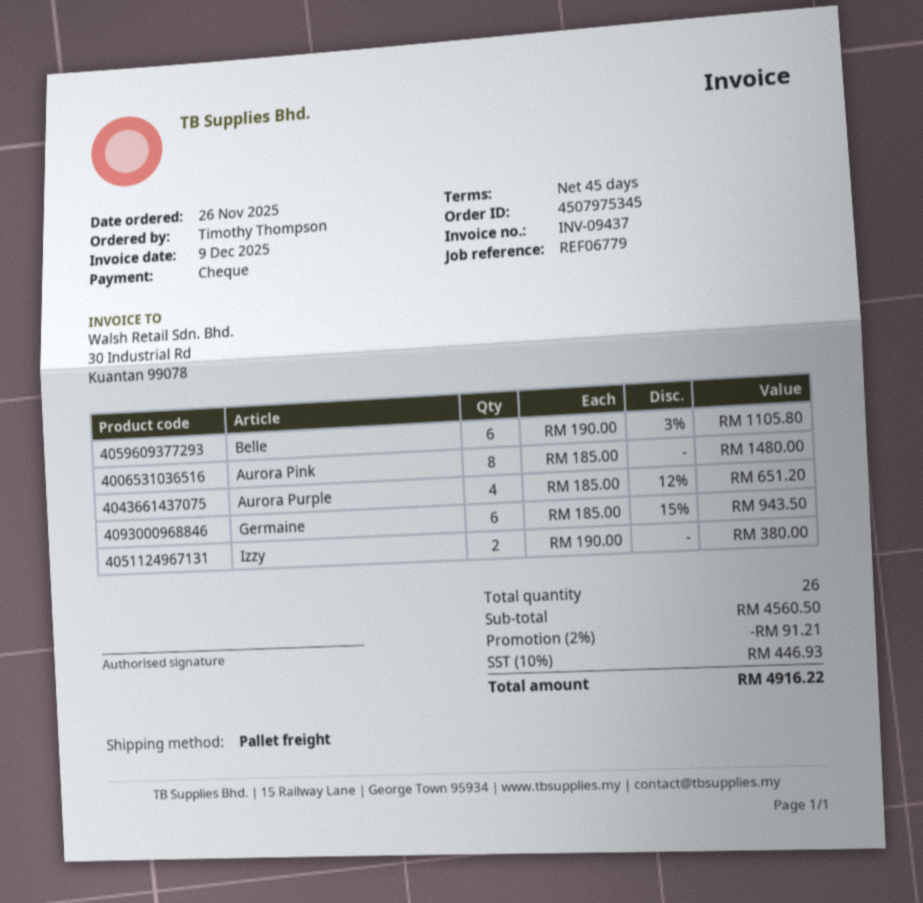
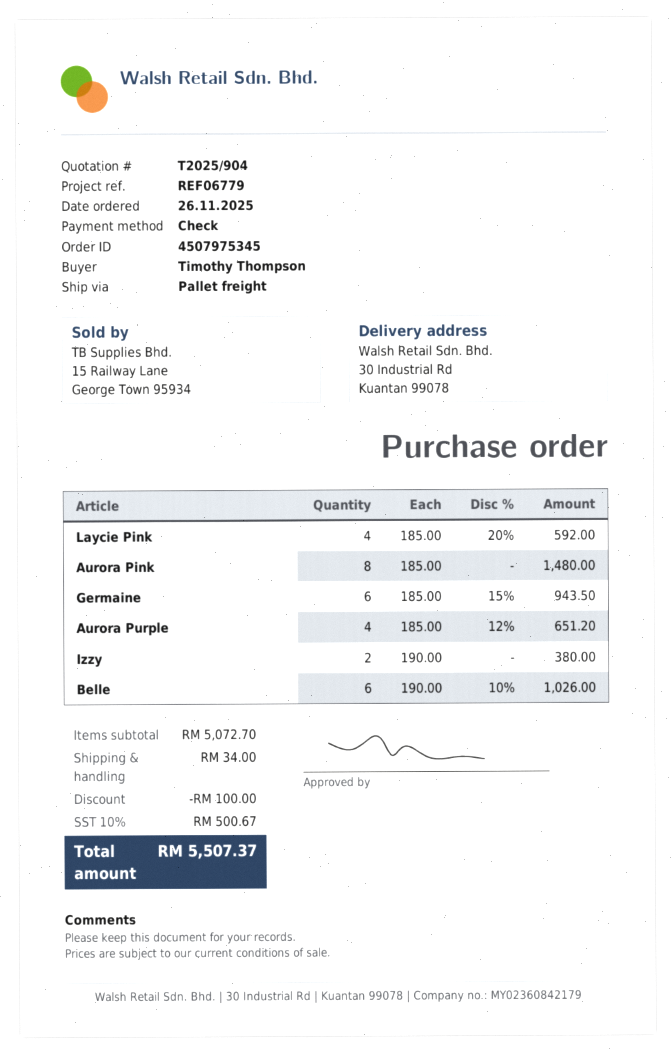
Belle: 6 x 190.00 - 3% = 1105.80 -> 6 x 190.00 - 10% = 1026.00
Laycie Pink: none -> 4 x 185.00 - 20% = 592.00
subtotal: 4560.50 -> 5072.70
discount: 91.21 -> 100.00
shipping: none -> 34.00
tax: 10% = 446.93 -> 10% = 500.67
total: 4916.22 -> 5507.37

